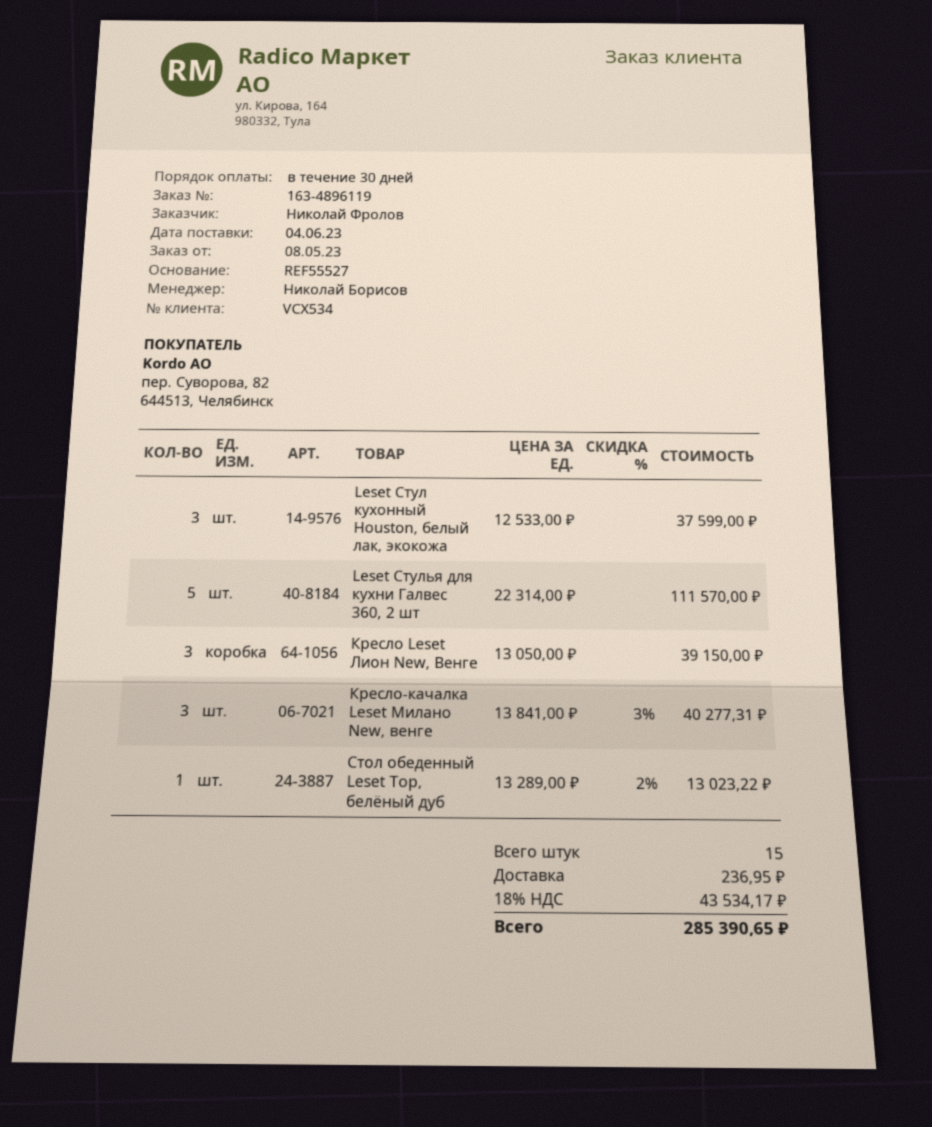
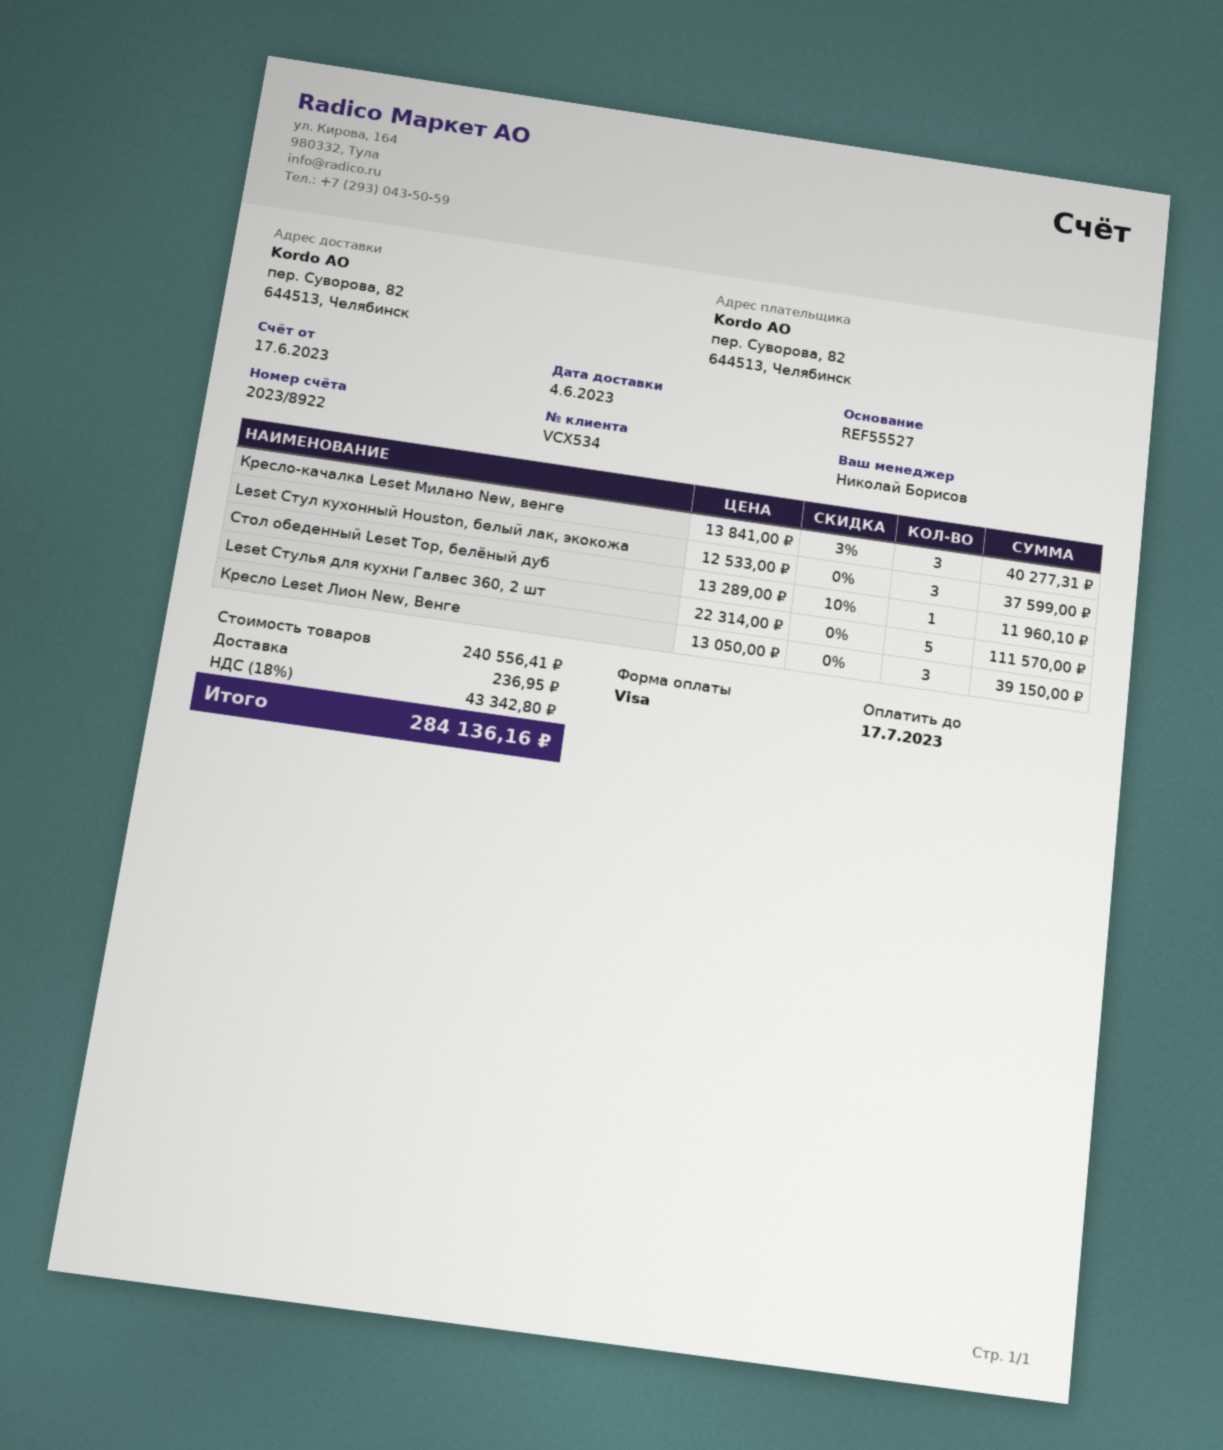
Стол обеденный Leset Тор, белёный дуб: 1 x 13289.00 - 2% = 13023.22 -> 1 x 13289.00 - 10% = 11960.10
tax: 18% = 43534.17 -> 18% = 43342.80
total: 285390.65 -> 284136.16

